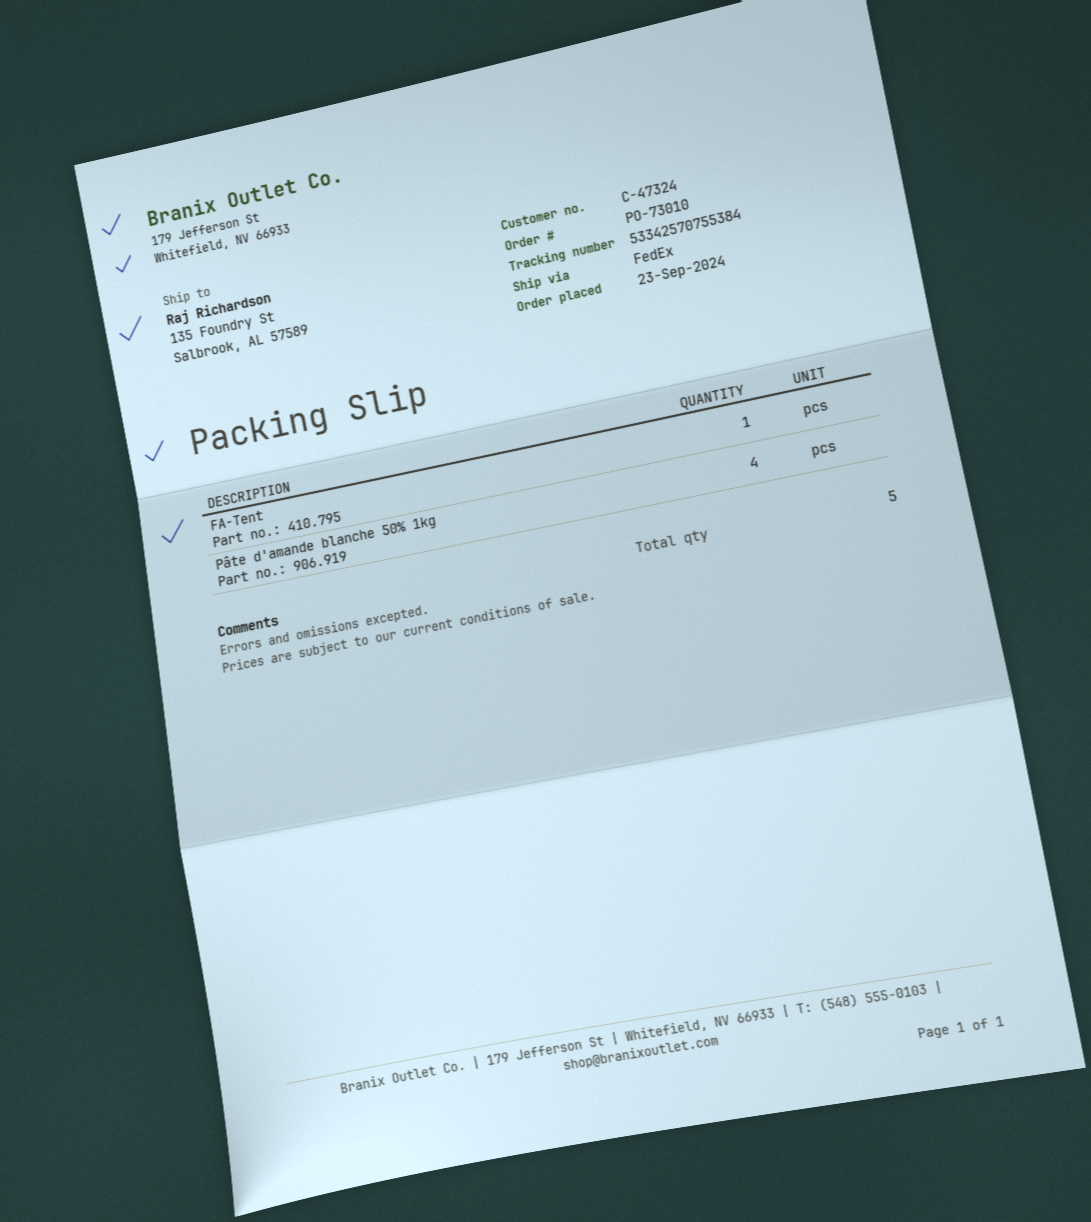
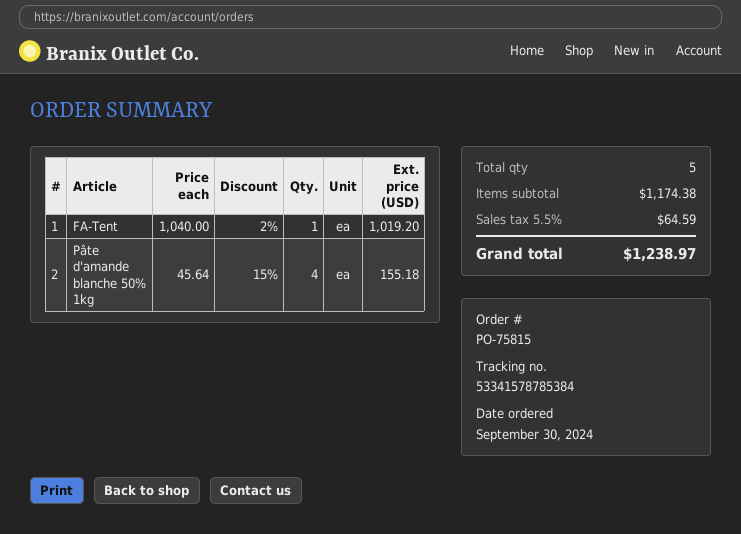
order number: PO-73010 -> PO-75815
order date: 2024-09-23 -> 2024-09-30
tracking number: 53342570755384 -> 53341578785384

